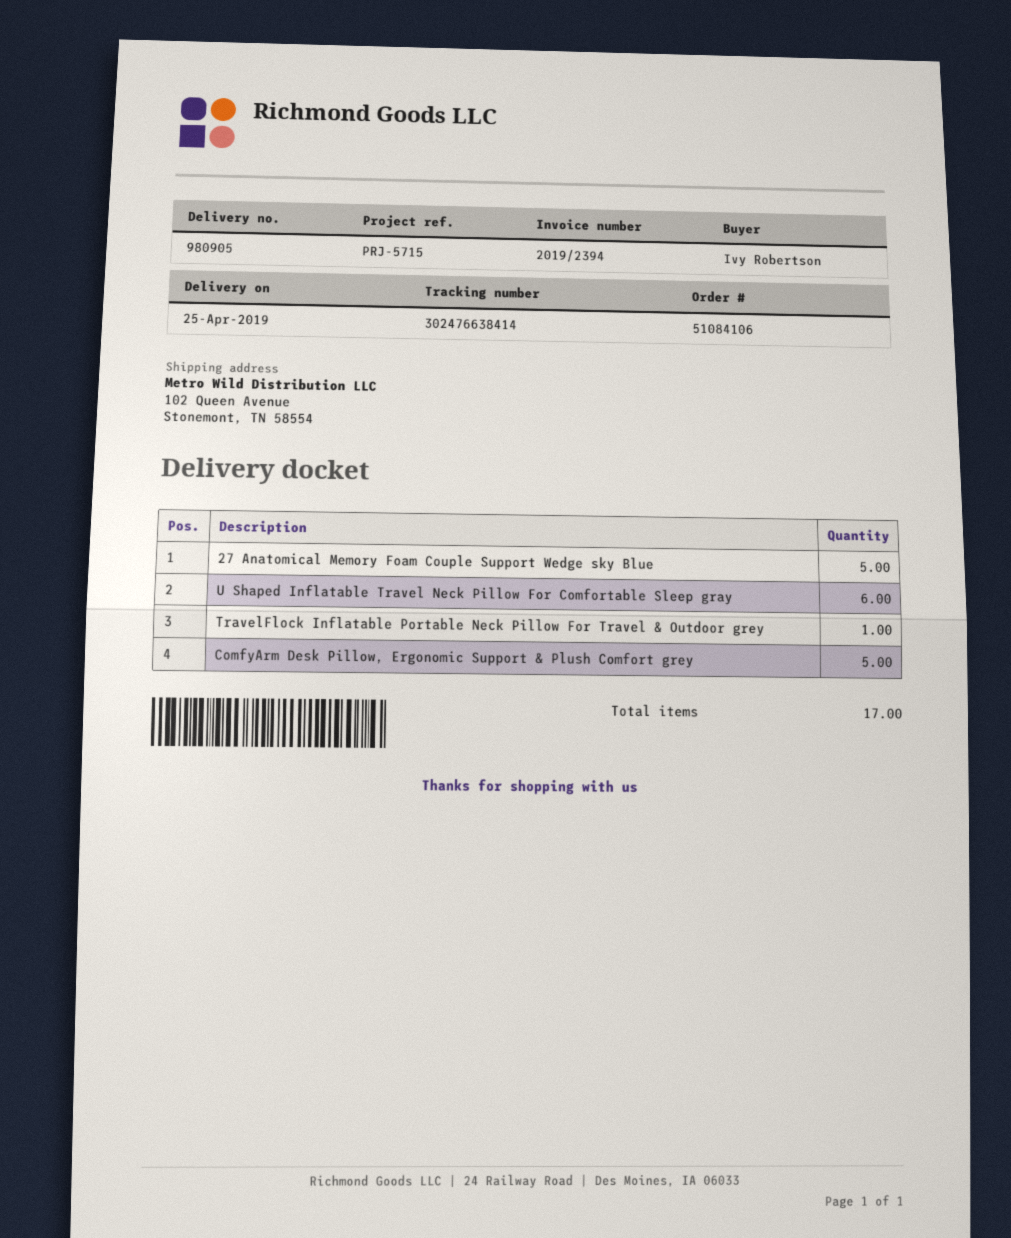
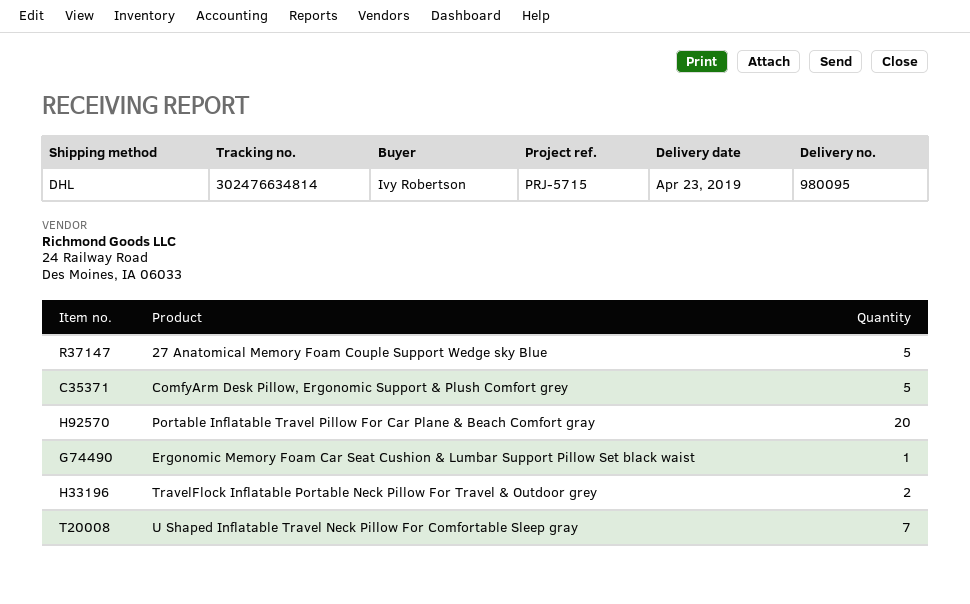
delivery note number: 980905 -> 980095
delivery date: 2019-04-25 -> 2019-04-23
tracking number: 302476638414 -> 302476634814
U Shaped Inflatable Travel Neck Pillow For Comfortable Sleep gray: 6 -> 7
TravelFlock Inflatable Portable Neck Pillow For Travel & Outdoor grey: 1 -> 2
Portable Inflatable Travel Pillow For Car Plane & Beach Comfort gray: none -> 20
Ergonomic Memory Foam Car Seat Cushion & Lumbar Support Pillow Set black waist: none -> 1

